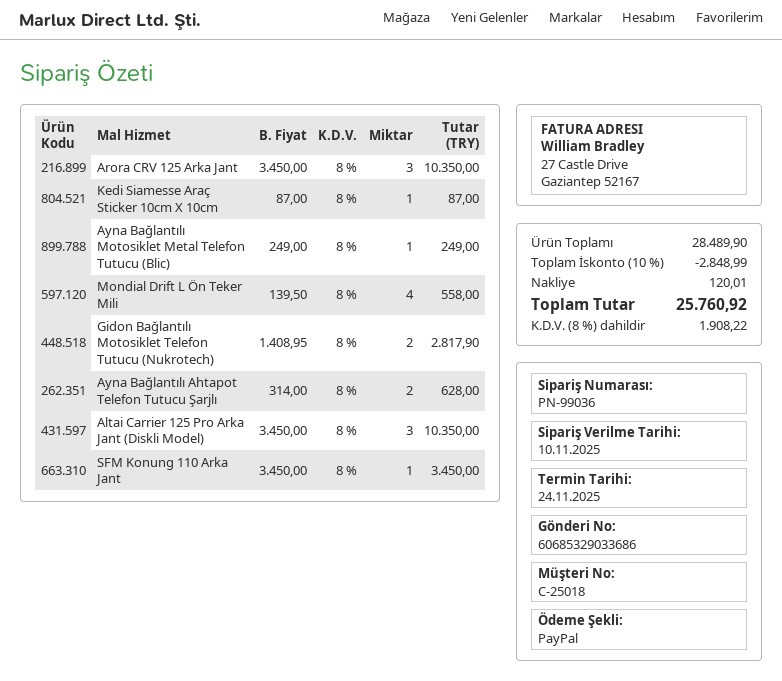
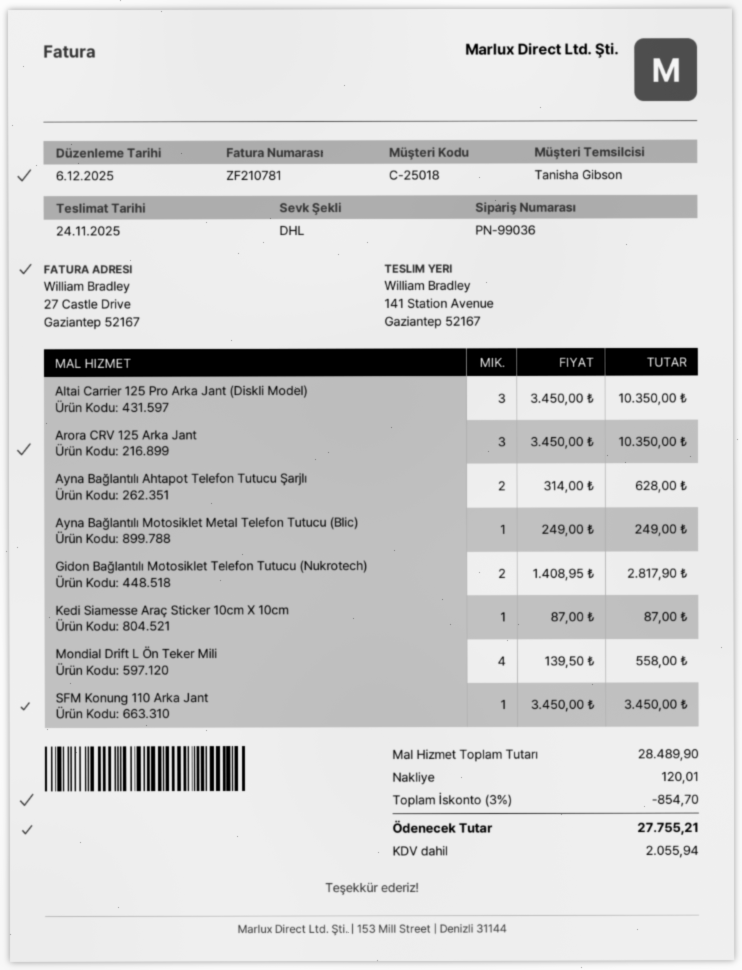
discount: 10% = 2848.99 -> 3% = 854.70
tax: 1908.22 -> 2055.94
total: 25760.92 -> 27755.21

